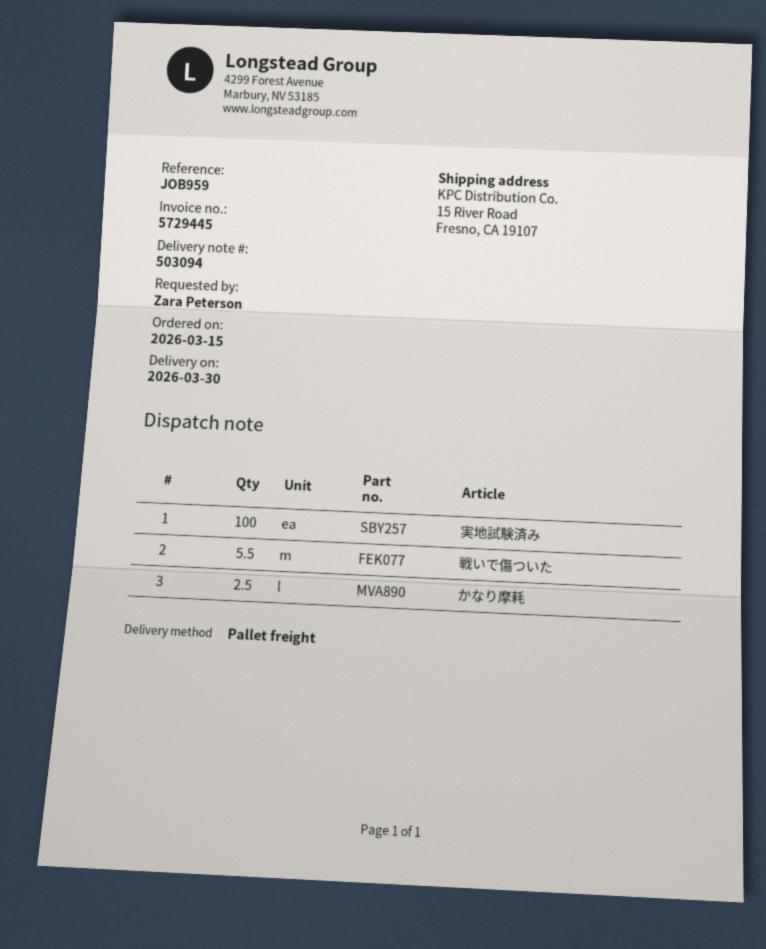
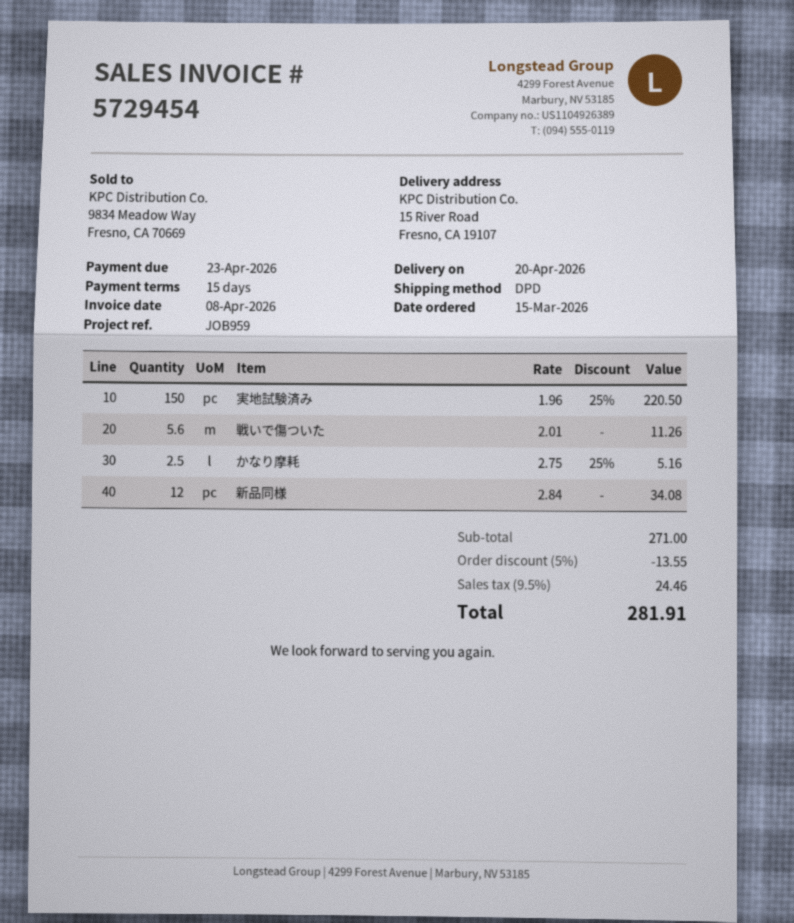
delivery date: 2026-03-30 -> 2026-04-20
invoice number: 5729445 -> 5729454
shipping method: pallet freight -> DPD
実地試験済み: 100 -> 150
戦いで傷ついた: 5.5 -> 5.6
新品同様: none -> 12

